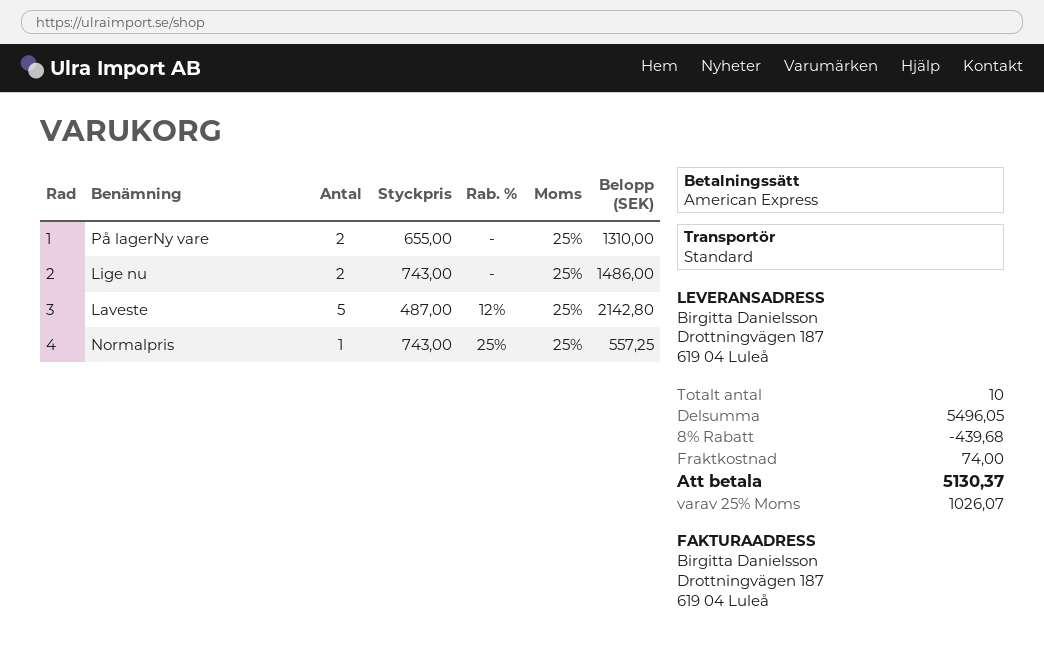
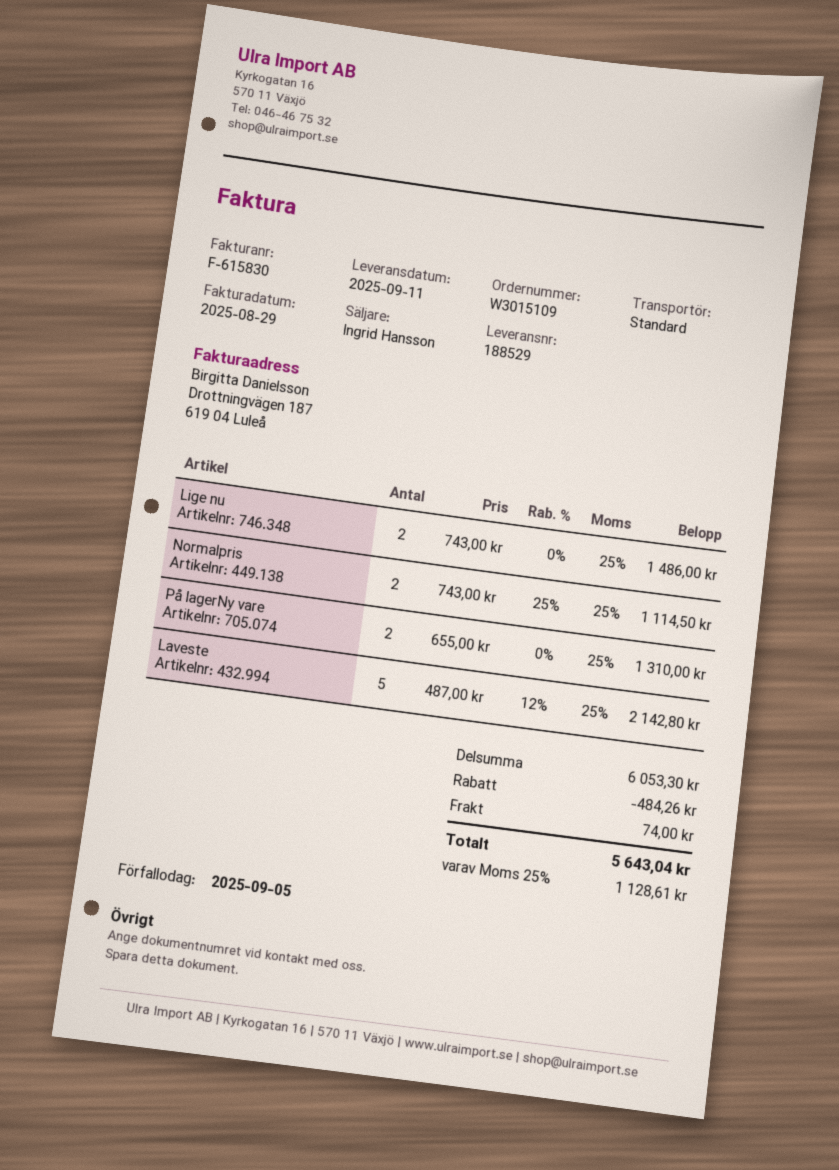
Normalpris: 1 x 743.00 - 25% = 557.25 -> 2 x 743.00 - 25% = 1114.50
subtotal: 5496.05 -> 6053.30
discount: 439.68 -> 484.26
tax: 25% = 1026.07 -> 25% = 1128.61
total: 5130.37 -> 5643.04

